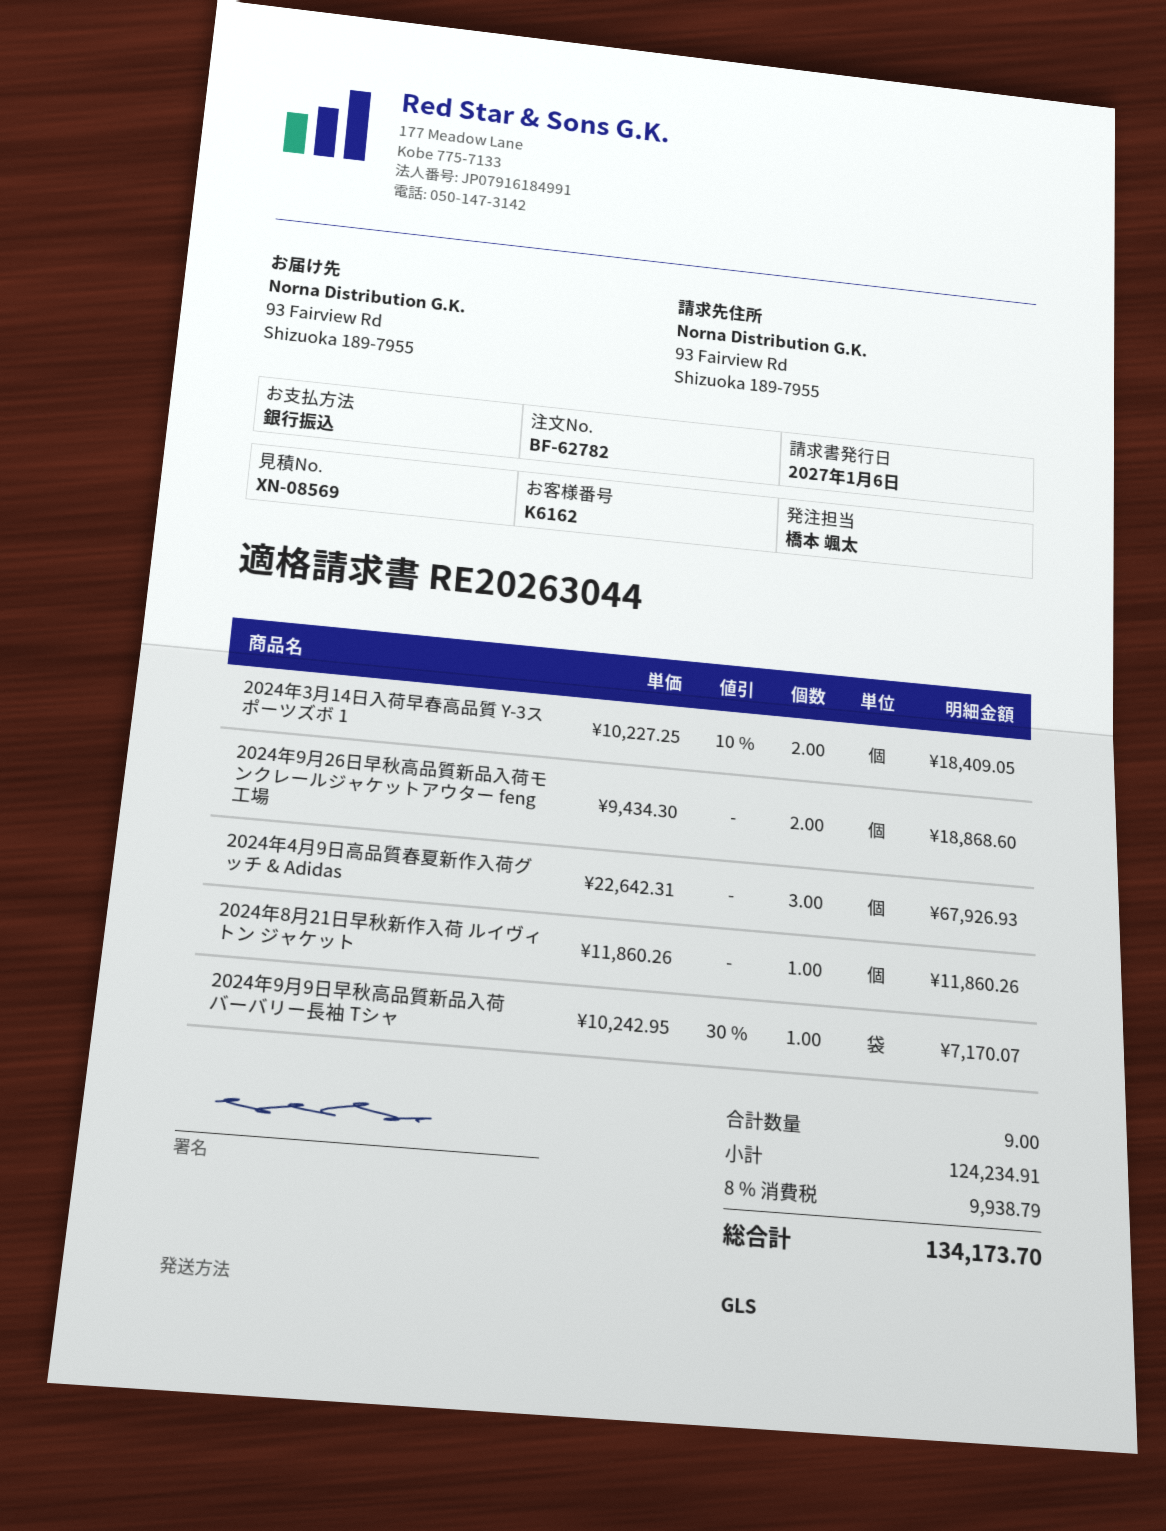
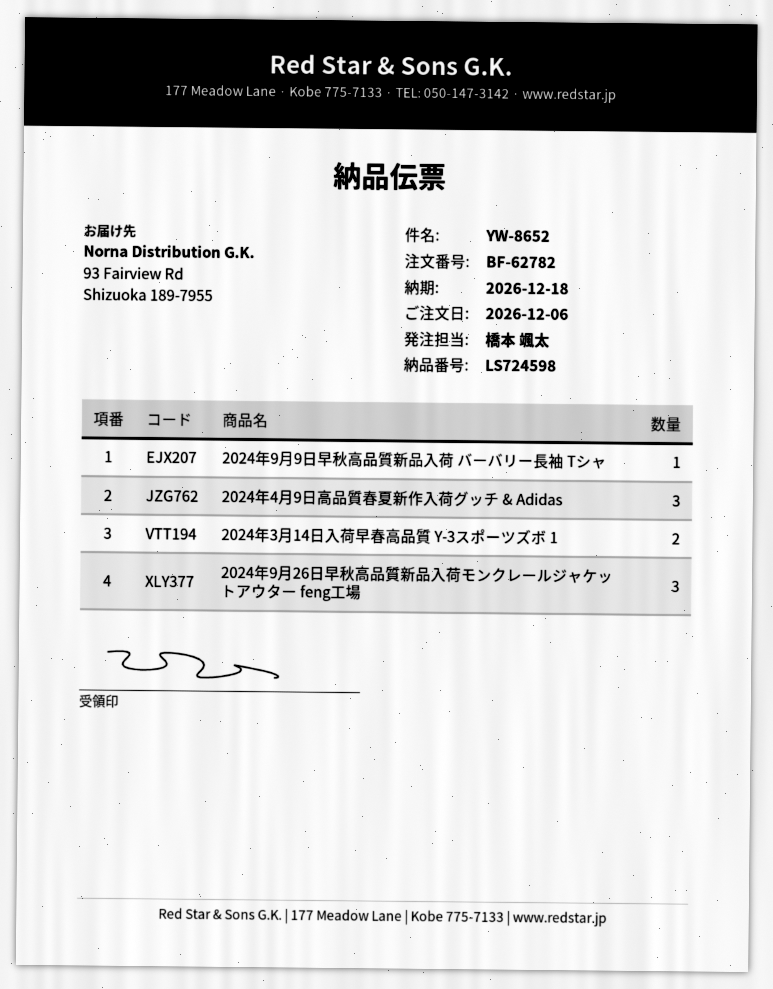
2024年9月26日早秋高品質新品入荷モンクレールジャケットアウター feng工場: 2 -> 3
2024年8月21日早秋新作入荷 ルイヴィトン ジャケット: 1 -> none

